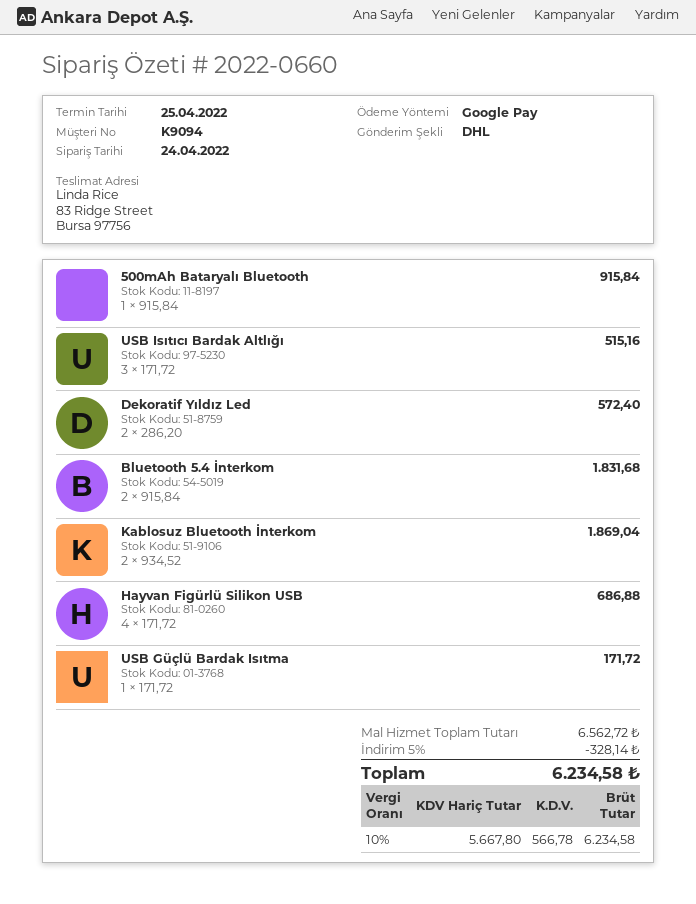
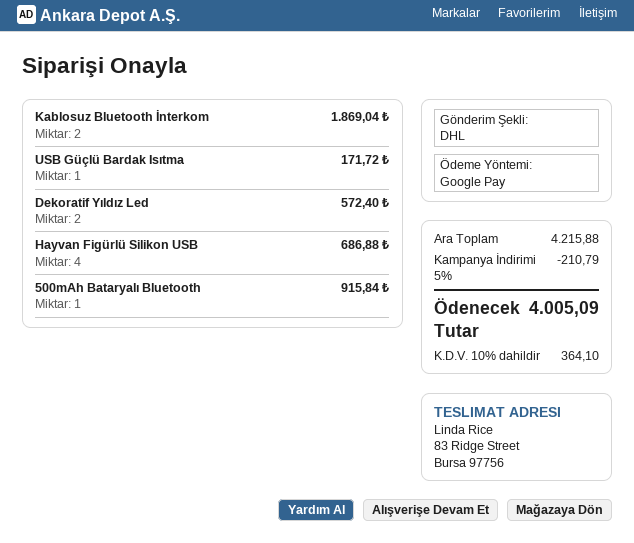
USB Isıtıcı Bardak Altlığı: 3 for 515.16 -> none
Bluetooth 5.4 İnterkom: 2 for 1831.68 -> none
subtotal: 6562.72 -> 4215.88
discount: 5% = 328.14 -> 5% = 210.79
tax: 10% = 566.78 -> 10% = 364.10
total: 6234.58 -> 4005.09

